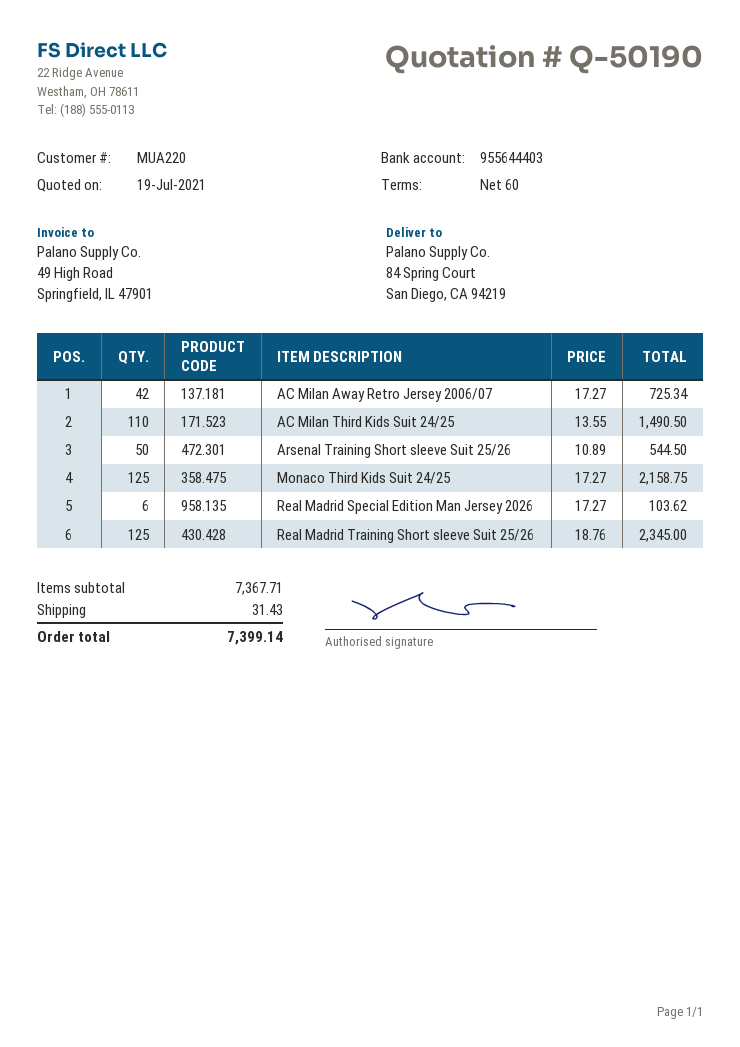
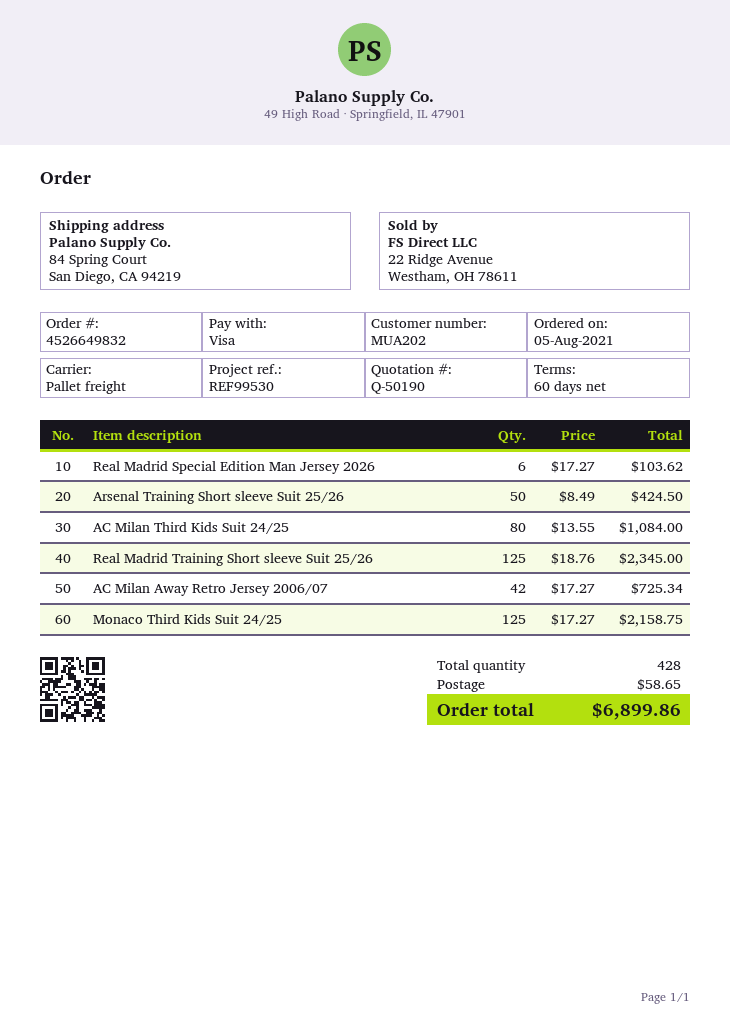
customer number: MUA220 -> MUA202
AC Milan Third Kids Suit 24/25: 110 x 13.55 = 1490.50 -> 80 x 13.55 = 1084.00
Arsenal Training Short sleeve Suit 25/26: 50 x 10.89 = 544.50 -> 50 x 8.49 = 424.50
shipping: 31.43 -> 58.65
total: 7399.14 -> 6899.86

